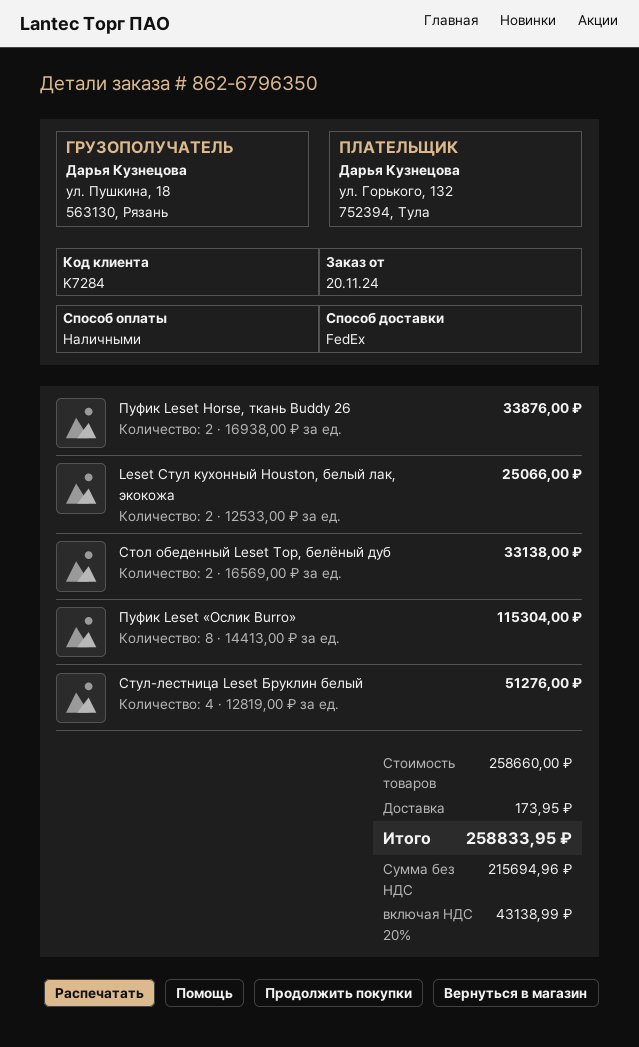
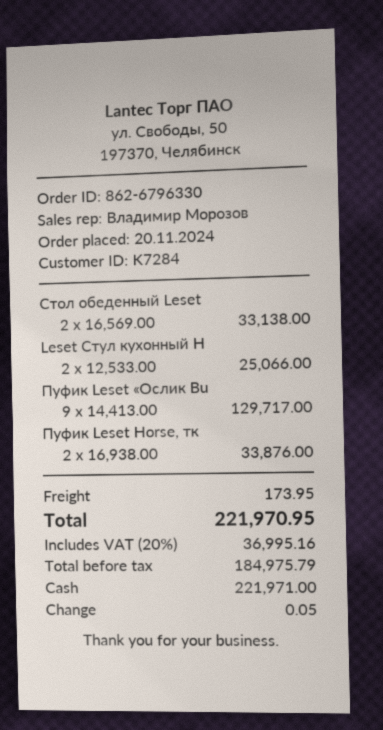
order number: 862-6796350 -> 862-6796330
Пуфик Leset «Ослик Burro»: 8 x 14413.00 = 115304.00 -> 9 x 14413.00 = 129717.00
Стул-лестница Leset Бруклин белый: 4 x 12819.00 = 51276.00 -> none
net: 215694.96 -> 184975.79
tax: 20% = 43138.99 -> 20% = 36995.16
total: 258833.95 -> 221970.95

